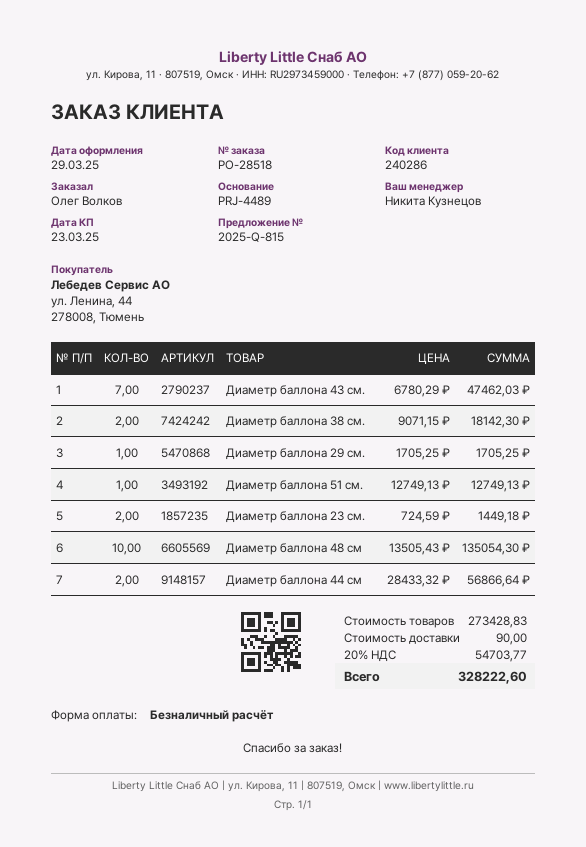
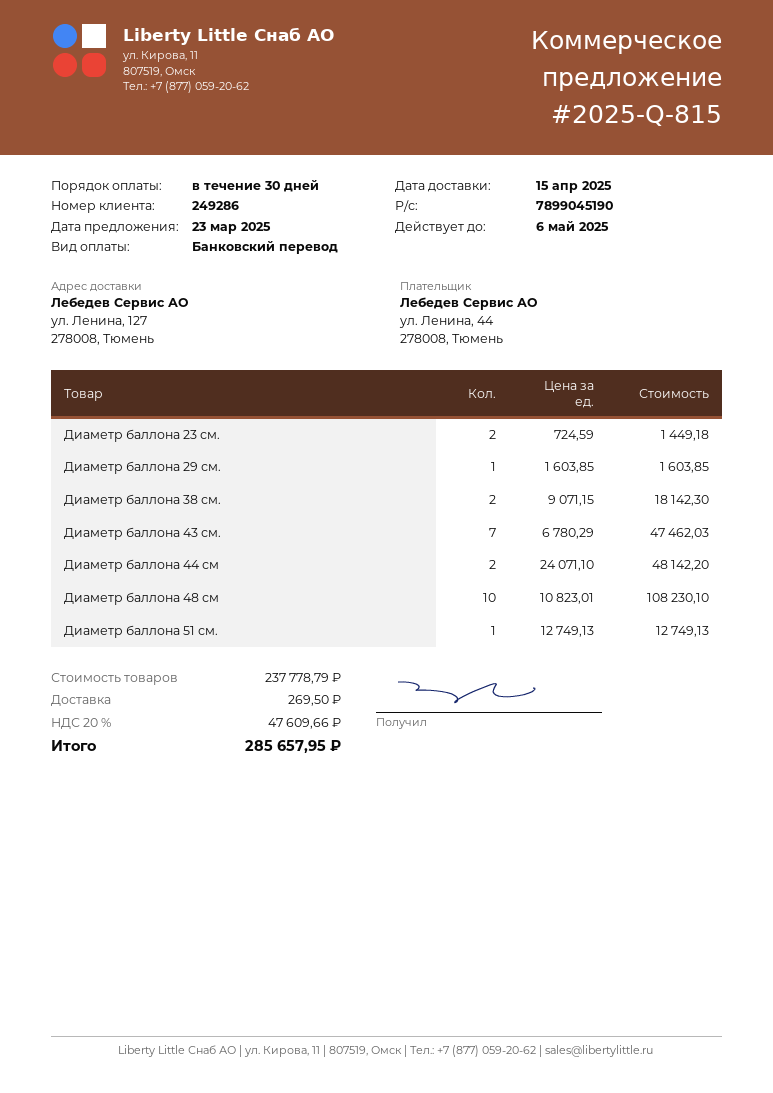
customer number: 240286 -> 249286
Диаметр баллона 29 см.: 1 x 1705.25 = 1705.25 -> 1 x 1603.85 = 1603.85
Диаметр баллона 48 см: 10 x 13505.43 = 135054.30 -> 10 x 10823.01 = 108230.10
Диаметр баллона 44 см: 2 x 28433.32 = 56866.64 -> 2 x 24071.10 = 48142.20
subtotal: 273428.83 -> 237778.79
shipping: 90.00 -> 269.50
tax: 20% = 54703.77 -> 20% = 47609.66
total: 328222.60 -> 285657.95

